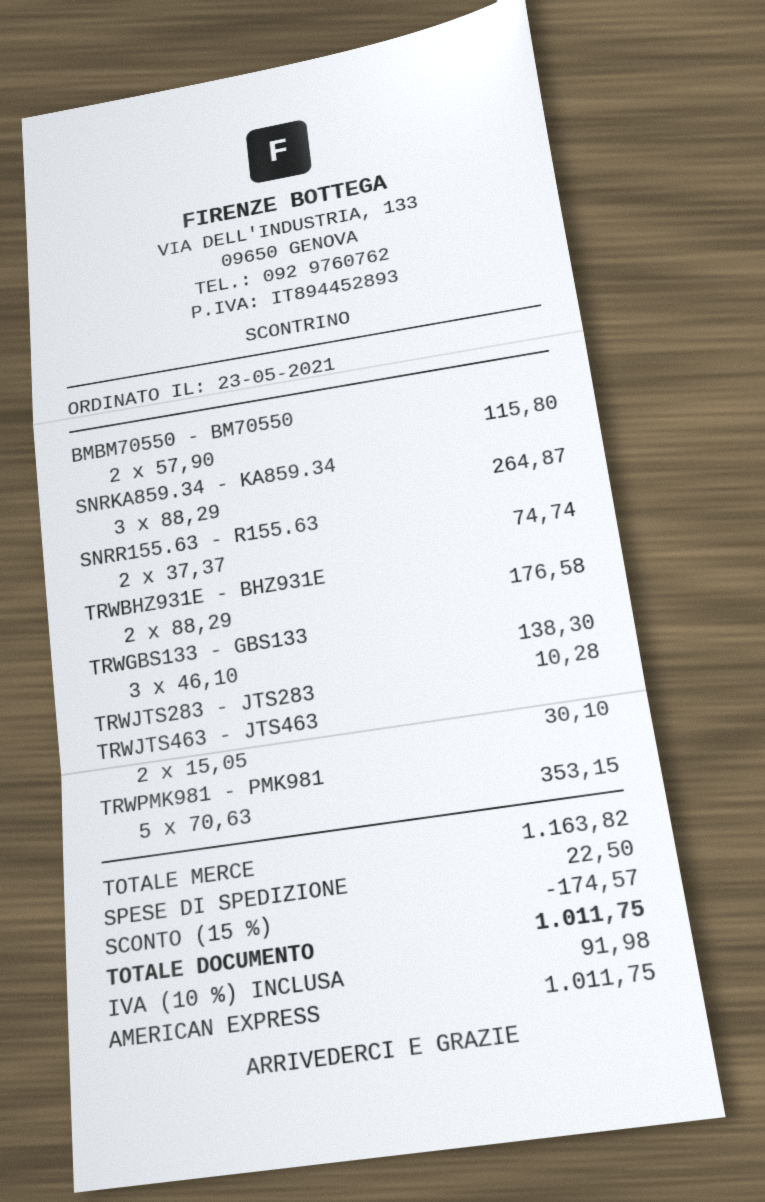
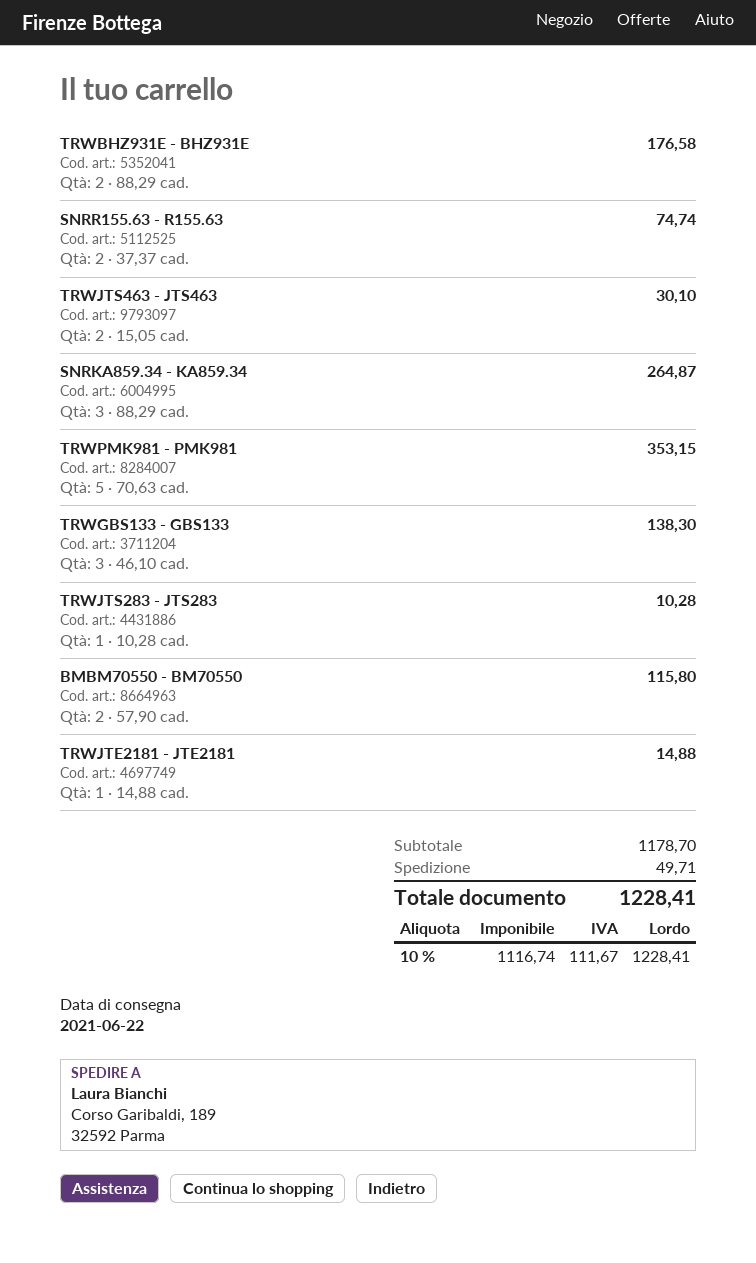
TRWJTE2181 - JTE2181: none -> 1 x 14.88 = 14.88
subtotal: 1163.82 -> 1178.70
discount: 15% = 174.57 -> none
shipping: 22.50 -> 49.71
tax: 10% = 91.98 -> 10% = 111.67
total: 1011.75 -> 1228.41

